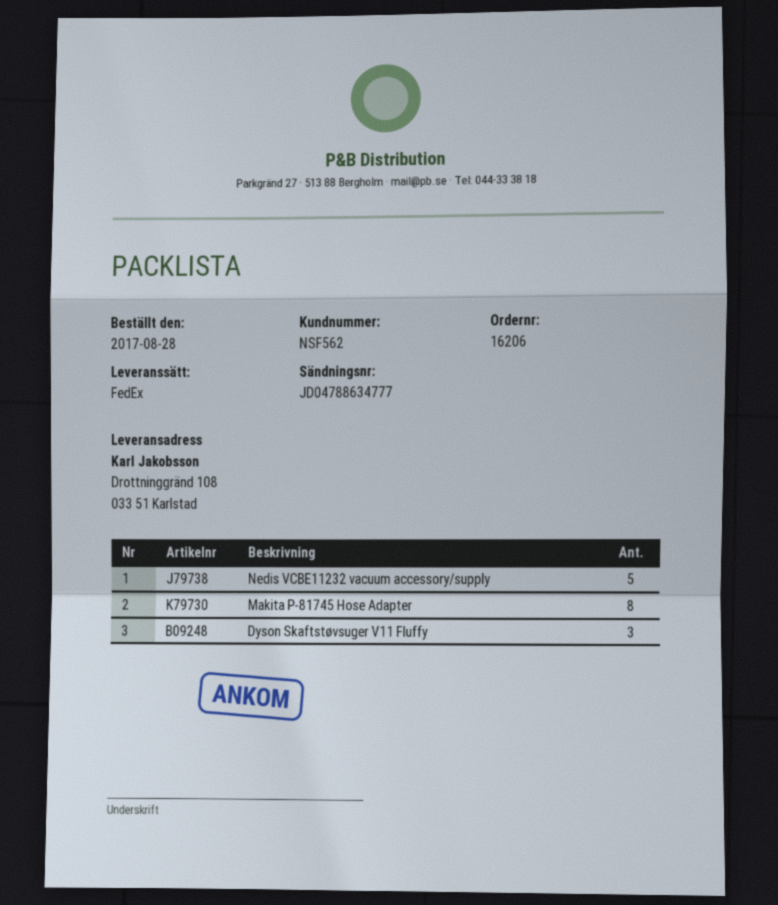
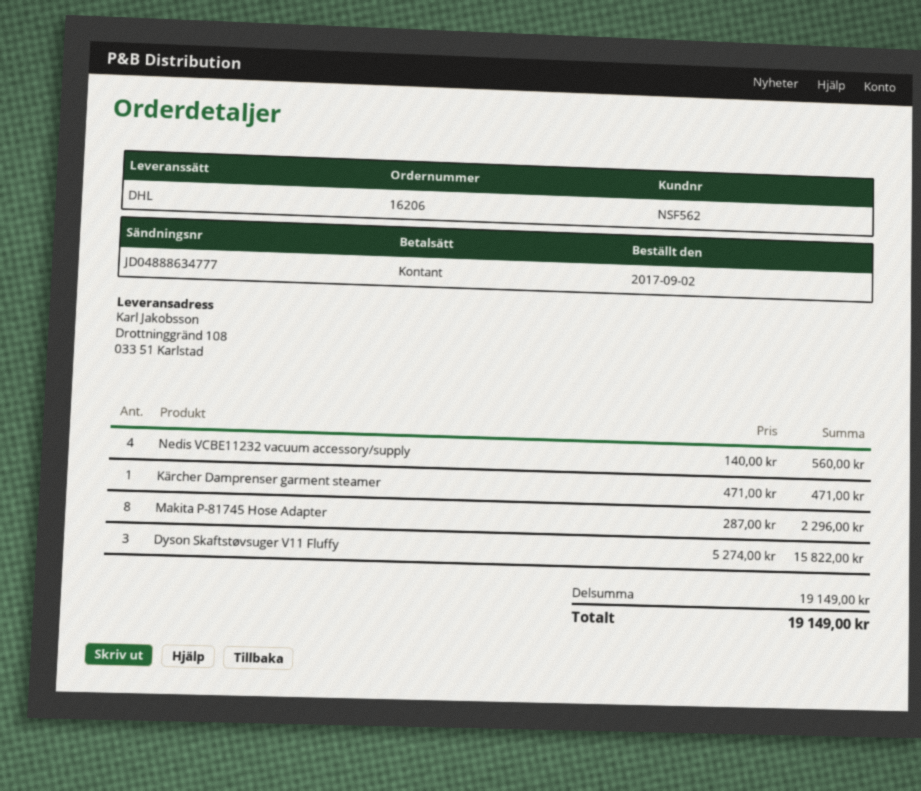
order date: 2017-08-28 -> 2017-09-02
shipping method: FedEx -> DHL
tracking number: JD04788634777 -> JD04888634777
Nedis VCBE11232 vacuum accessory/supply: 5 -> 4
Kärcher Damprenser garment steamer: none -> 1

